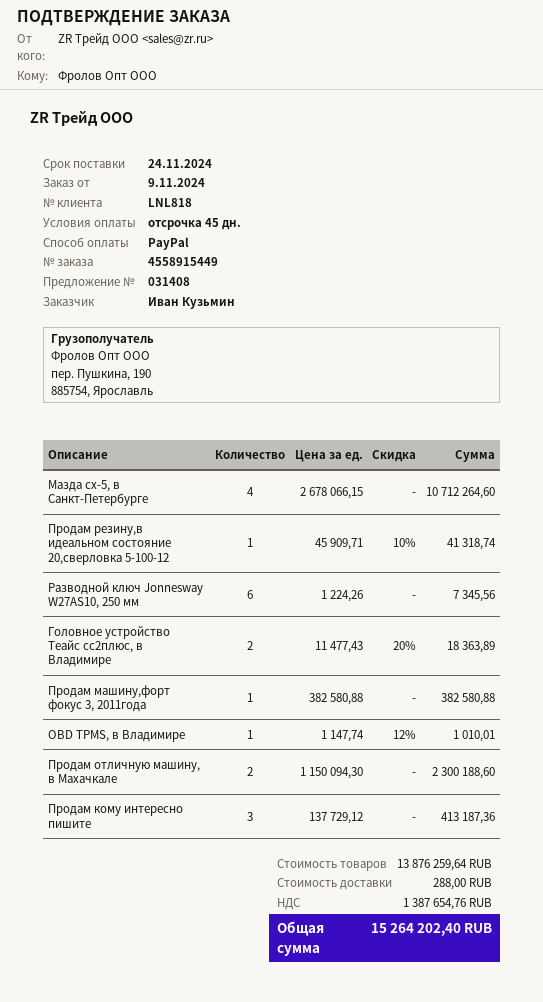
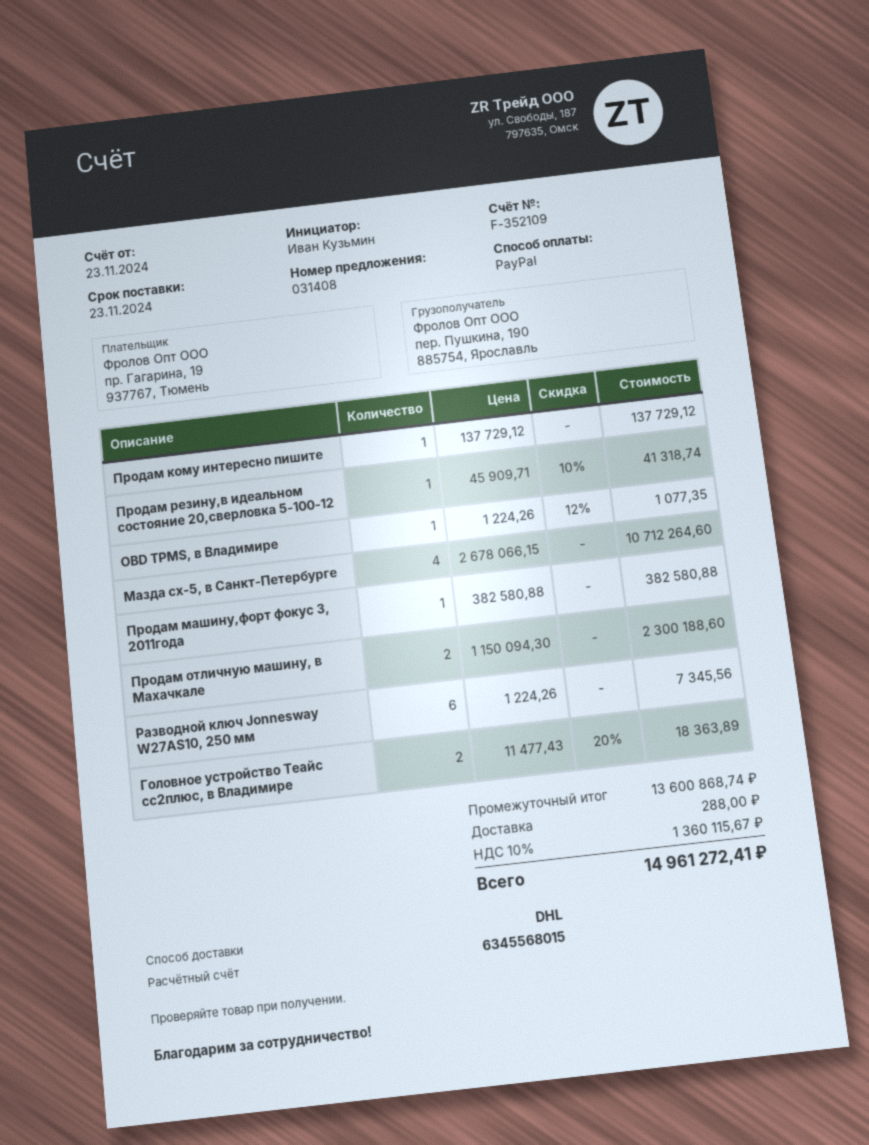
delivery date: 2024-11-24 -> 2024-11-23
OBD TPMS, в Владимире: 1 x 1147.74 - 12% = 1010.01 -> 1 x 1224.26 - 12% = 1077.35
Продам кому интересно пишите: 3 x 137729.12 = 413187.36 -> 1 x 137729.12 = 137729.12
subtotal: 13876259.64 -> 13600868.74
tax: 1387654.76 -> 1360115.67
total: 15264202.40 -> 14961272.41

